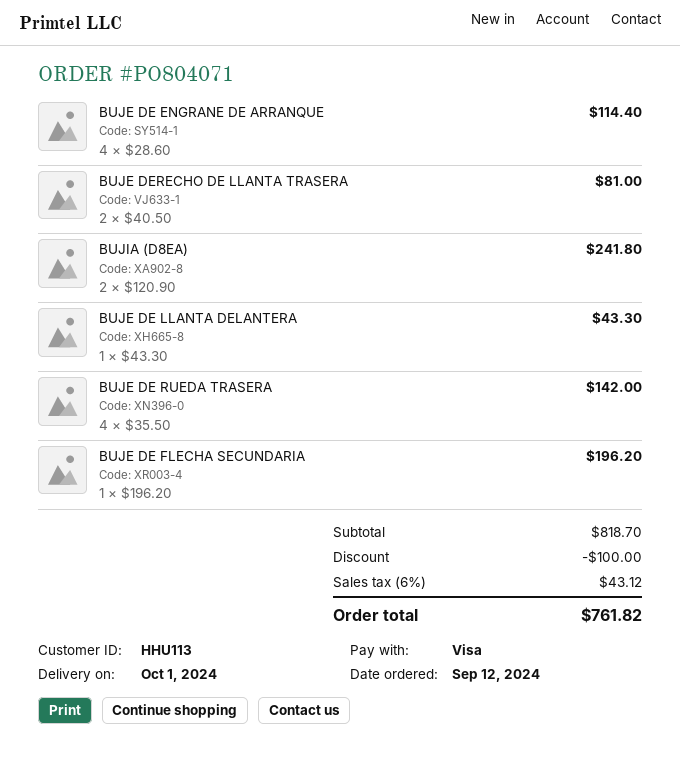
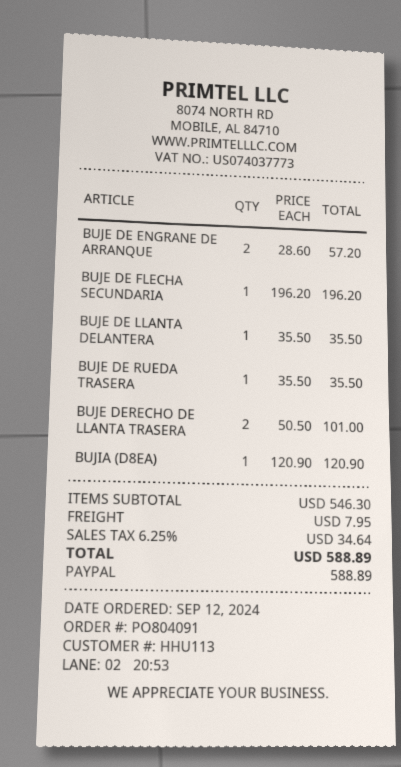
order number: PO804071 -> PO804091
payment method: Visa -> PayPal
BUJE DE ENGRANE DE ARRANQUE: 4 x 28.60 = 114.40 -> 2 x 28.60 = 57.20
BUJE DERECHO DE LLANTA TRASERA: 2 x 40.50 = 81.00 -> 2 x 50.50 = 101.00
BUJIA (D8EA): 2 x 120.90 = 241.80 -> 1 x 120.90 = 120.90
BUJE DE LLANTA DELANTERA: 1 x 43.30 = 43.30 -> 1 x 35.50 = 35.50
BUJE DE RUEDA TRASERA: 4 x 35.50 = 142.00 -> 1 x 35.50 = 35.50
subtotal: 818.70 -> 546.30
discount: 100.00 -> none
shipping: none -> 7.95
tax: 6% = 43.12 -> 6.25% = 34.64
total: 761.82 -> 588.89

